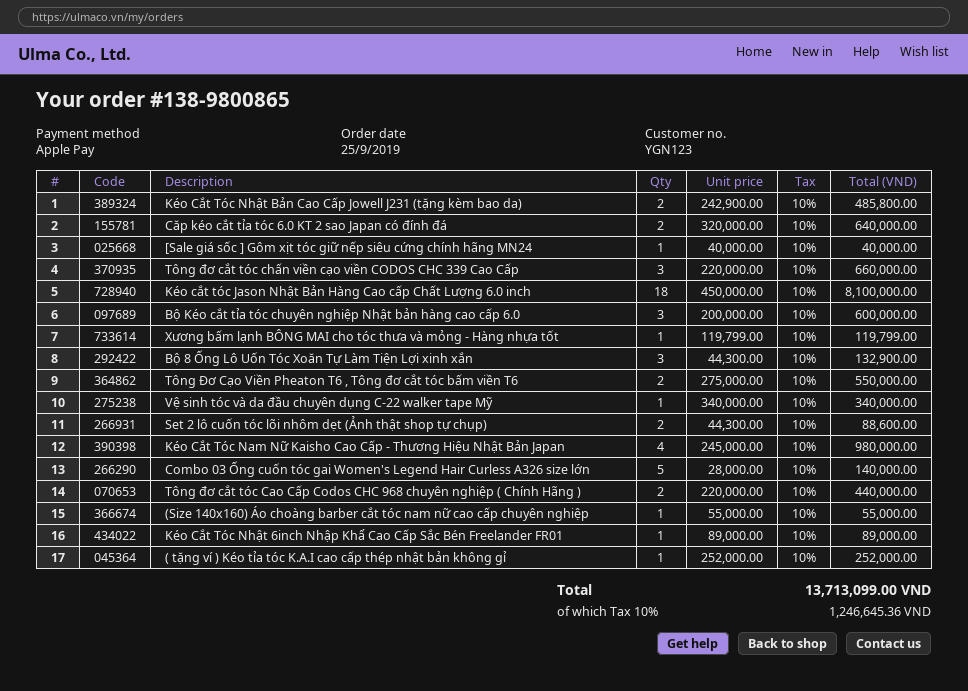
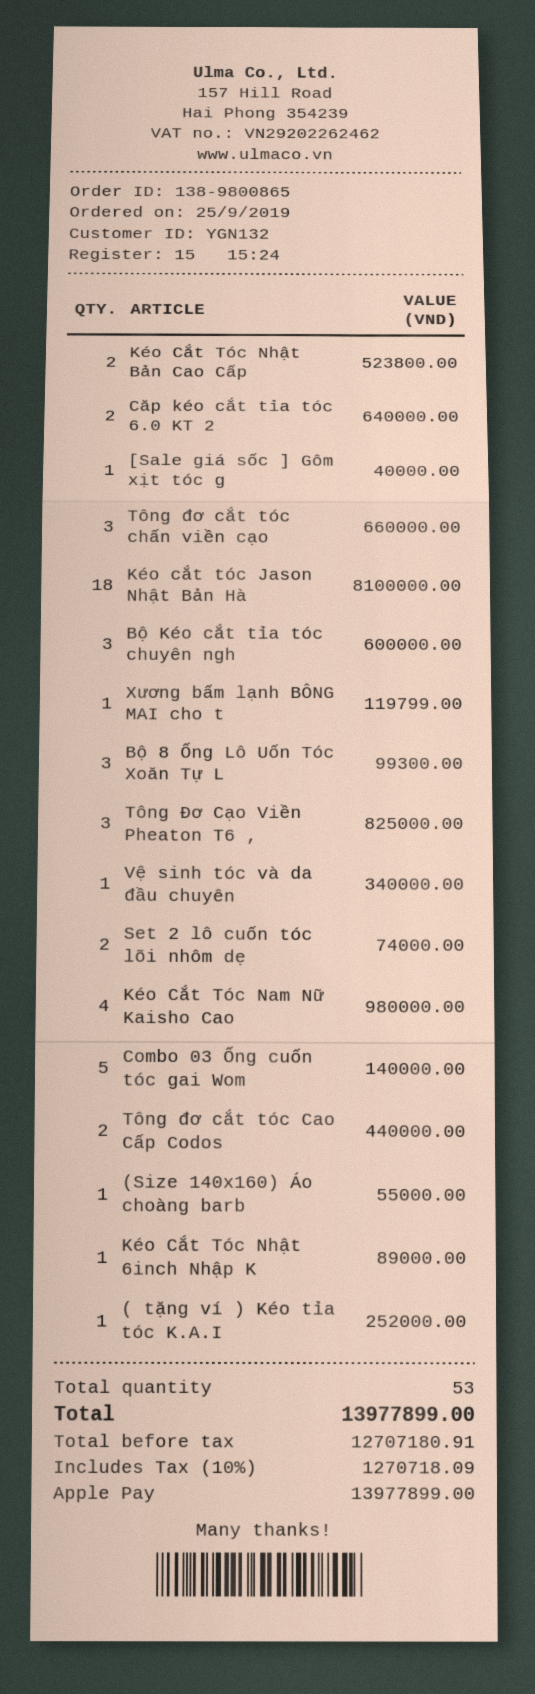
customer number: YGN123 -> YGN132
Kéo Cắt Tóc Nhật Bản Cao Cấp Jowell J231 (tặng kèm bao da): 2 for 485800.00 -> 2 for 523800.00
Bộ 8 Ống Lô Uốn Tóc Xoăn Tự Làm Tiện Lợi xinh xắn: 3 for 132900.00 -> 3 for 99300.00
Tông Đơ Cạo Viền Pheaton T6 , Tông đơ cắt tóc bấm viền T6: 2 for 550000.00 -> 3 for 825000.00
Set 2 lô cuốn tóc lõi nhôm dẹt (Ảnh thật shop tự chụp): 2 for 88600.00 -> 2 for 74000.00
tax: 10% = 1246645.36 -> 10% = 1270718.09
total: 13713099.00 -> 13977899.00

